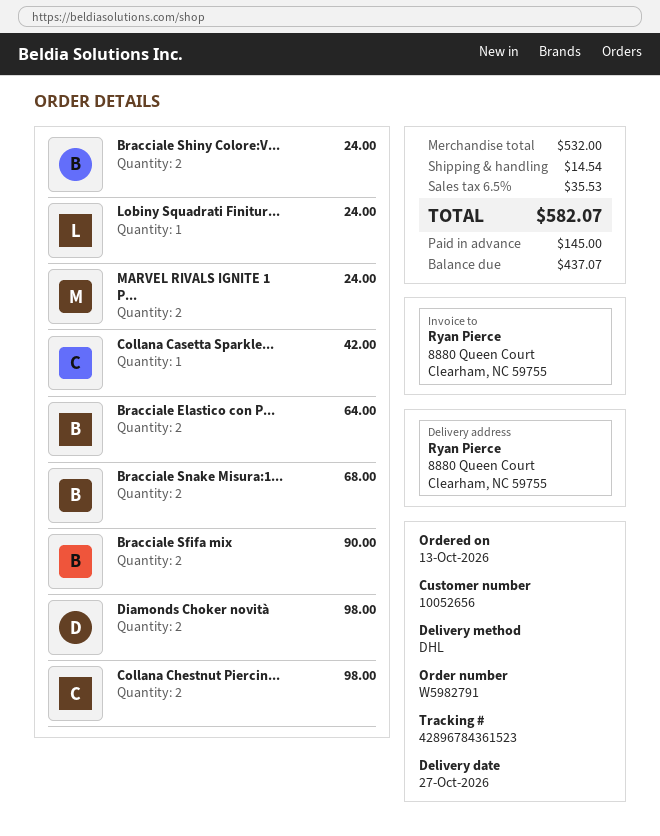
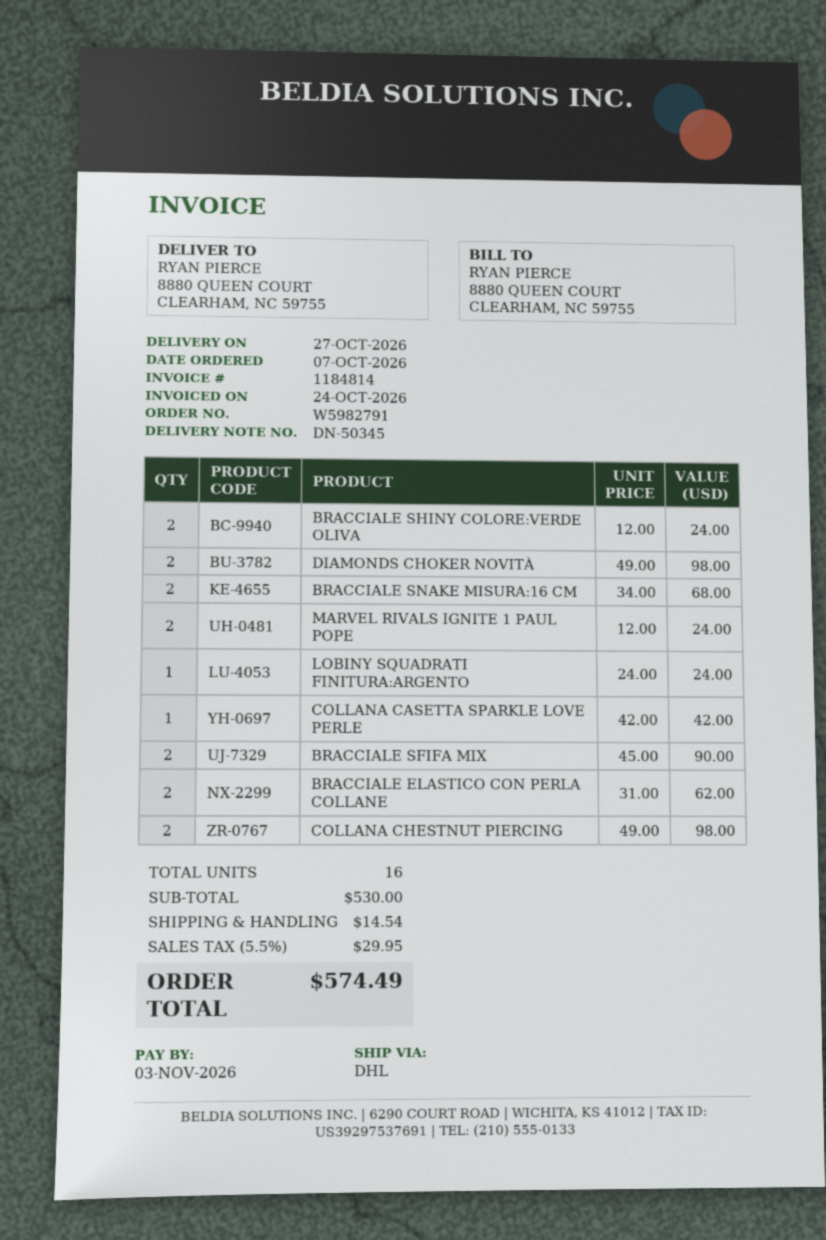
order date: 2026-10-13 -> 2026-10-07
Bracciale Elastico con P...: 2 for 64.00 -> 2 for 62.00
subtotal: 532.00 -> 530.00
tax: 6.5% = 35.53 -> 5.5% = 29.95
total: 582.07 -> 574.49

